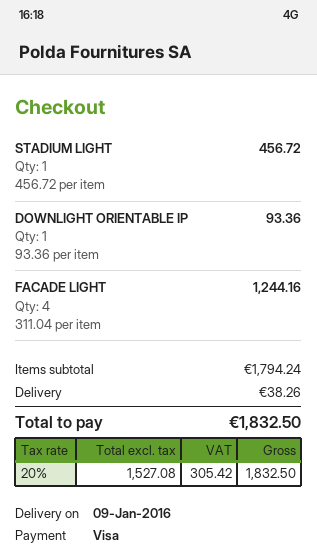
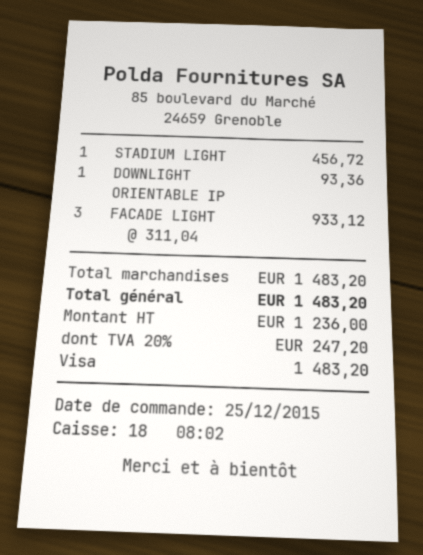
FACADE LIGHT: 4 x 311.04 = 1244.16 -> 3 x 311.04 = 933.12
subtotal: 1794.24 -> 1483.20
shipping: 38.26 -> none
net: 1527.08 -> 1236.00
tax: 20% = 305.42 -> 20% = 247.20
total: 1832.50 -> 1483.20

